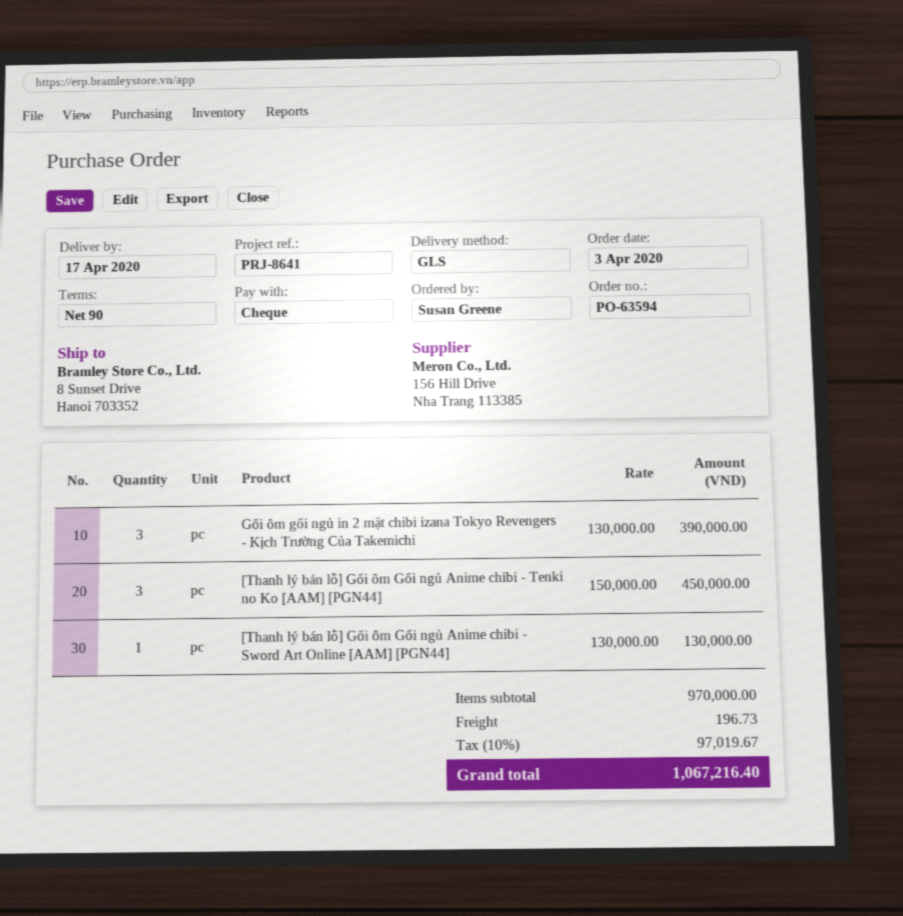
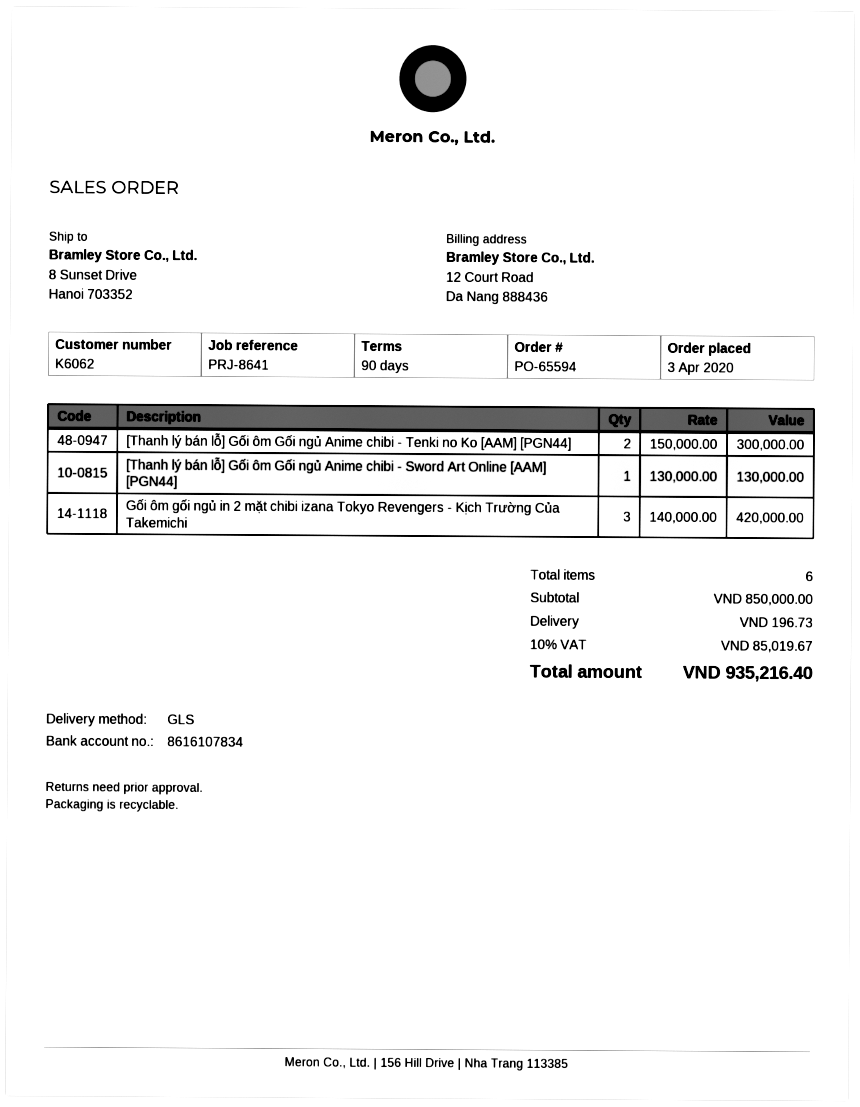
order number: PO-63594 -> PO-65594
Gối ôm gối ngủ in 2 mặt chibi izana Tokyo Revengers - Kịch Trường Của Takemichi: 3 x 130000.00 = 390000.00 -> 3 x 140000.00 = 420000.00
[Thanh lý bán lỗ] Gối ôm Gối ngủ Anime chibi - Tenki no Ko [AAM] [PGN44]: 3 x 150000.00 = 450000.00 -> 2 x 150000.00 = 300000.00
subtotal: 970000.00 -> 850000.00
tax: 10% = 97019.67 -> 10% = 85019.67
total: 1067216.40 -> 935216.40

